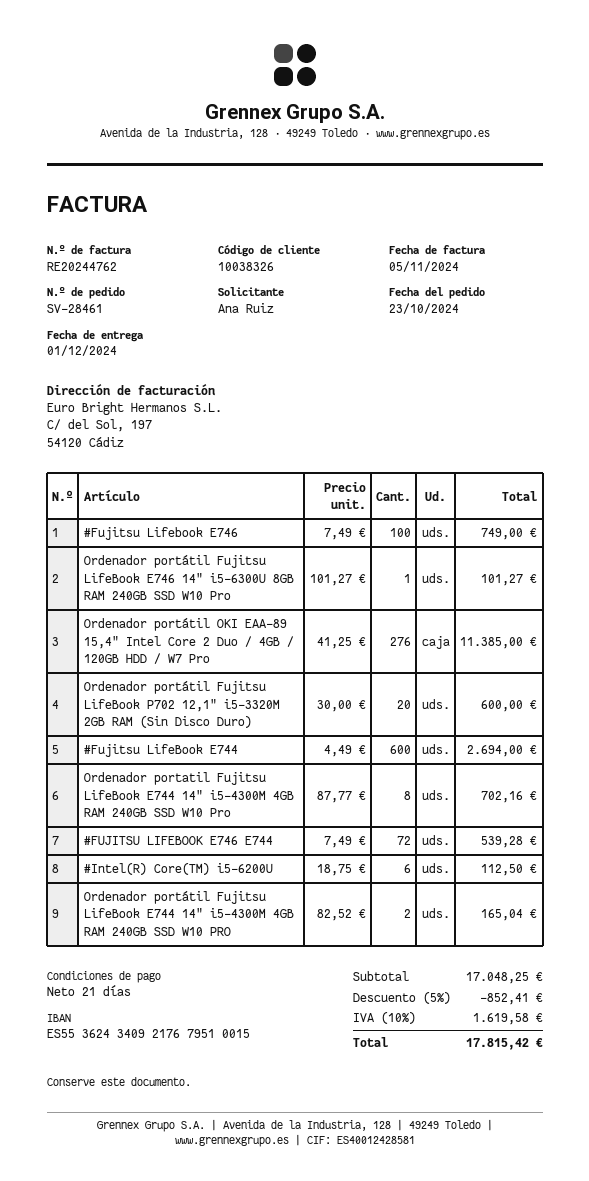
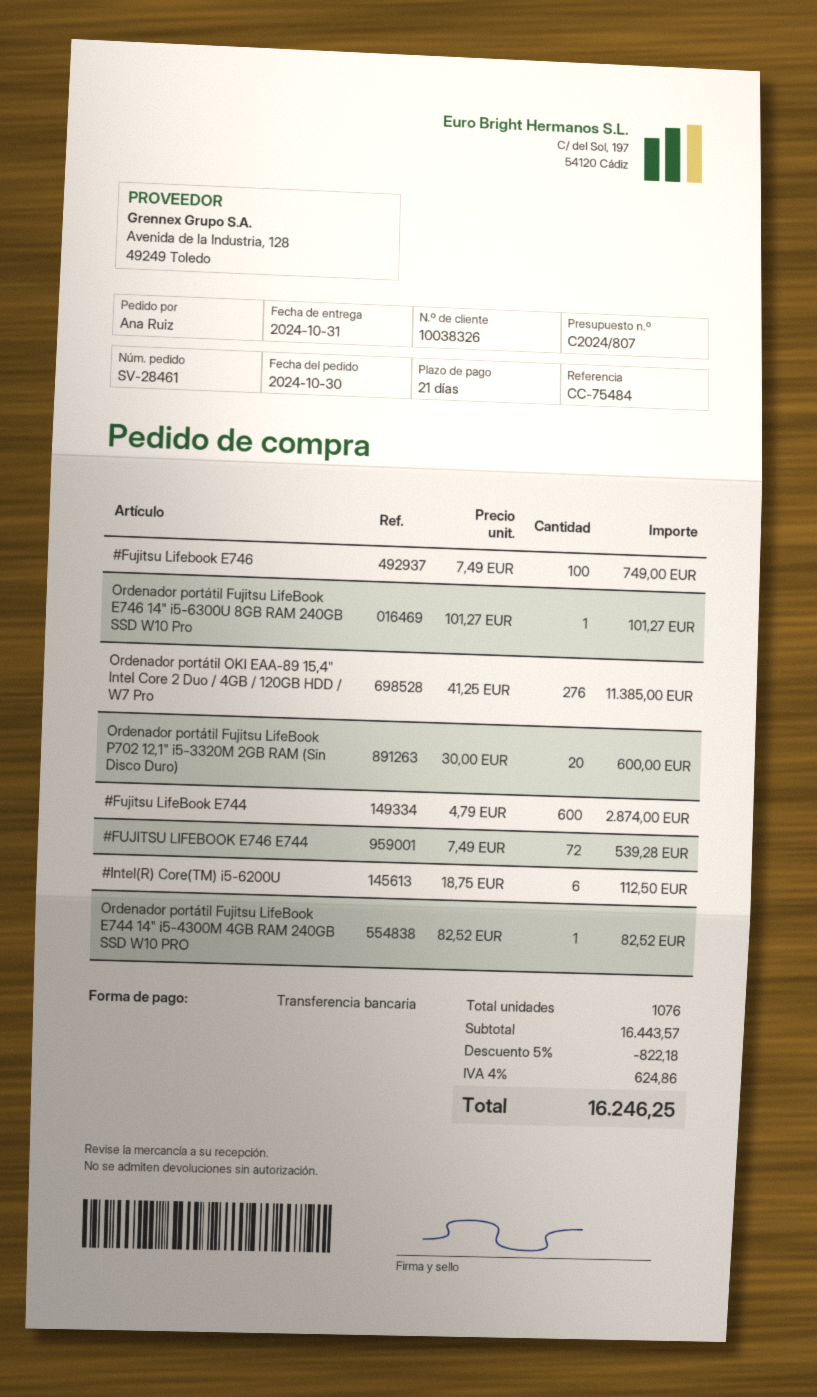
order date: 2024-10-23 -> 2024-10-30
delivery date: 2024-12-01 -> 2024-10-31
#Fujitsu LifeBook E744: 600 x 4.49 = 2694.00 -> 600 x 4.79 = 2874.00
Ordenador portatil Fujitsu LifeBook E744 14" i5-4300M 4GB RAM 240GB SSD W10 Pro: 8 x 87.77 = 702.16 -> none
Ordenador portátil Fujitsu LifeBook E744 14" i5-4300M 4GB RAM 240GB SSD W10 PRO: 2 x 82.52 = 165.04 -> 1 x 82.52 = 82.52
subtotal: 17048.25 -> 16443.57
discount: 5% = 852.41 -> 5% = 822.18
tax: 10% = 1619.58 -> 4% = 624.86
total: 17815.42 -> 16246.25

